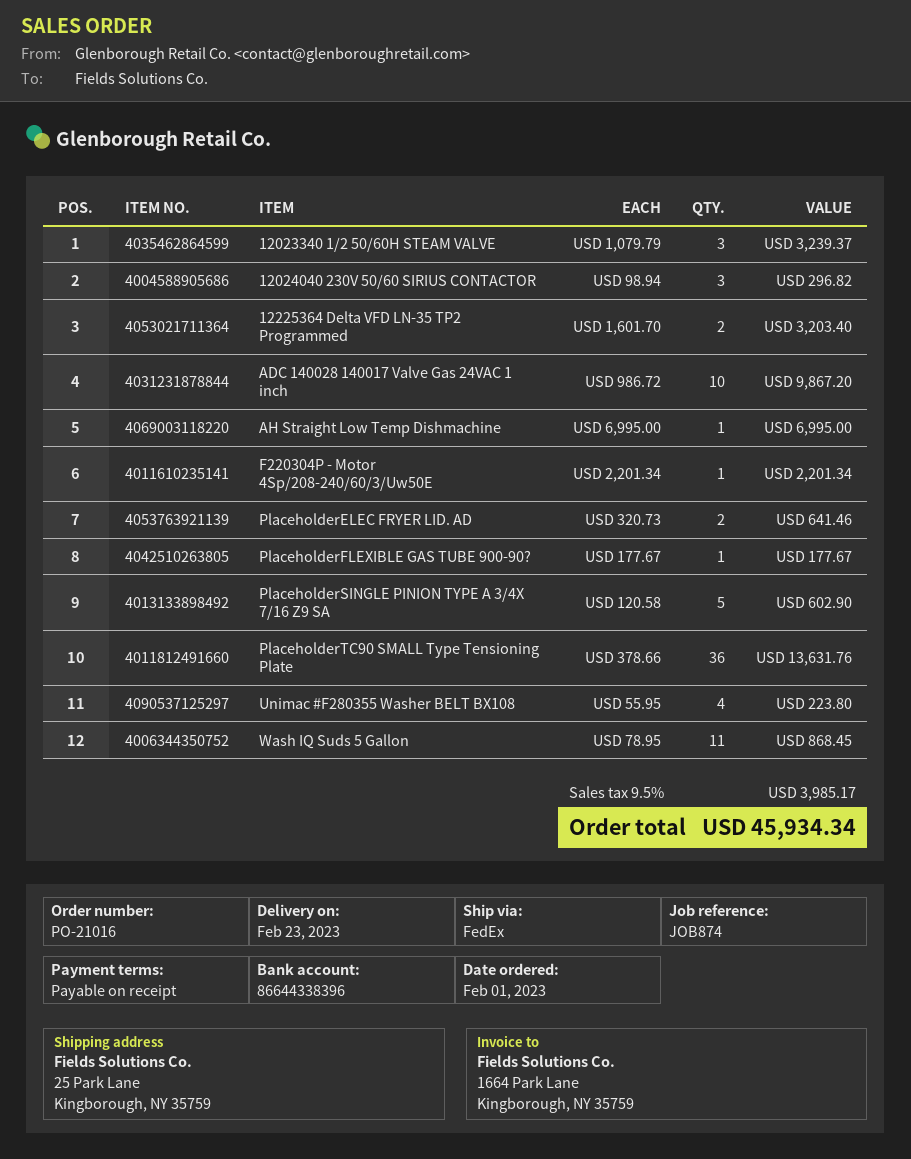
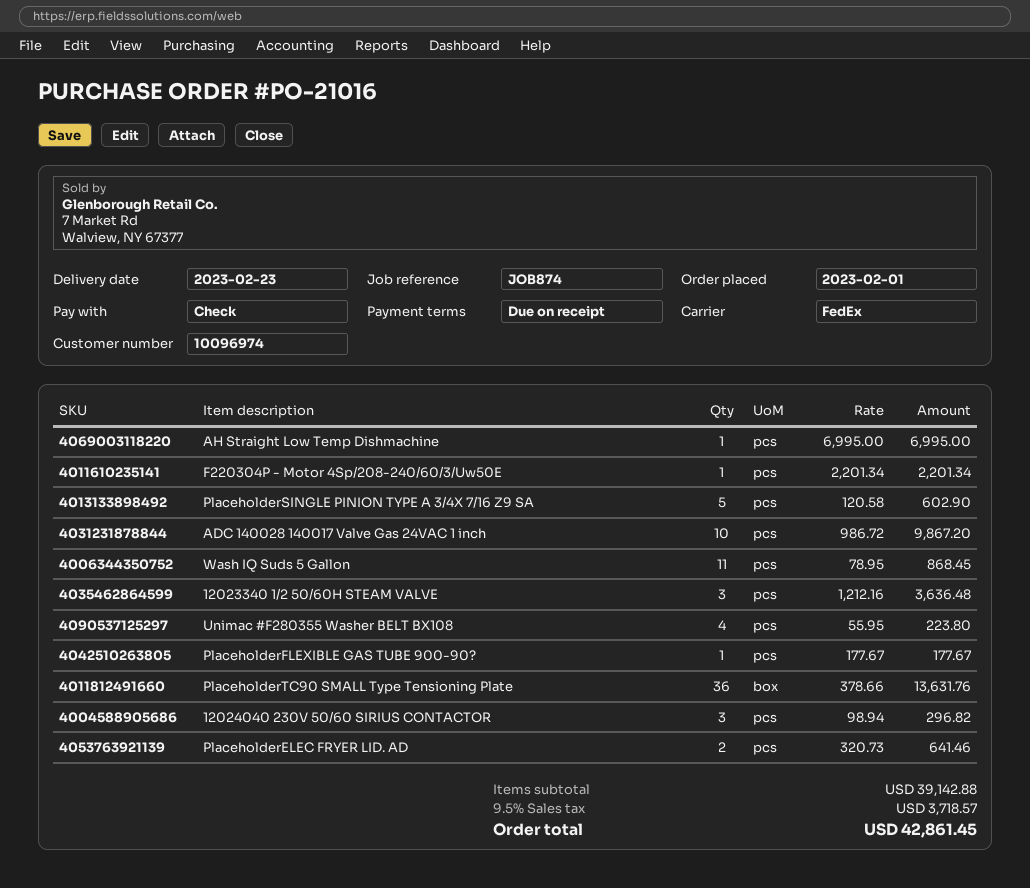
12023340 1/2 50/60H STEAM VALVE: 3 x 1079.79 = 3239.37 -> 3 x 1212.16 = 3636.48
12225364 Delta VFD LN-35 TP2 Programmed: 2 x 1601.70 = 3203.40 -> none
tax: 9.5% = 3985.17 -> 9.5% = 3718.57
total: 45934.34 -> 42861.45

